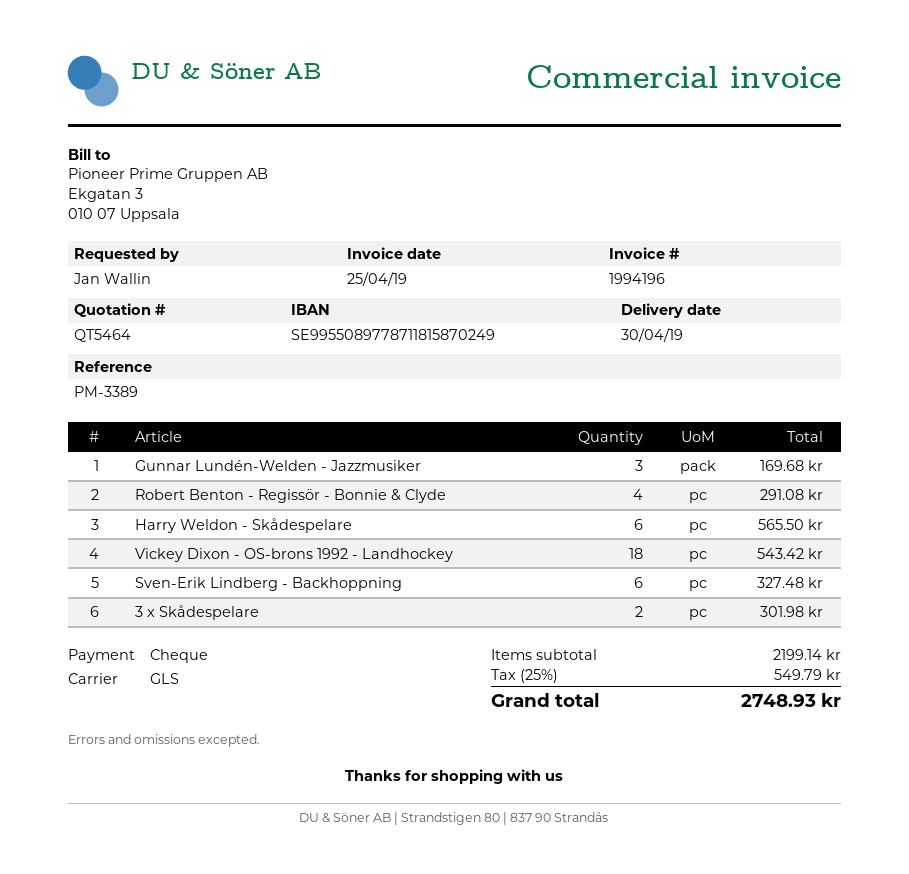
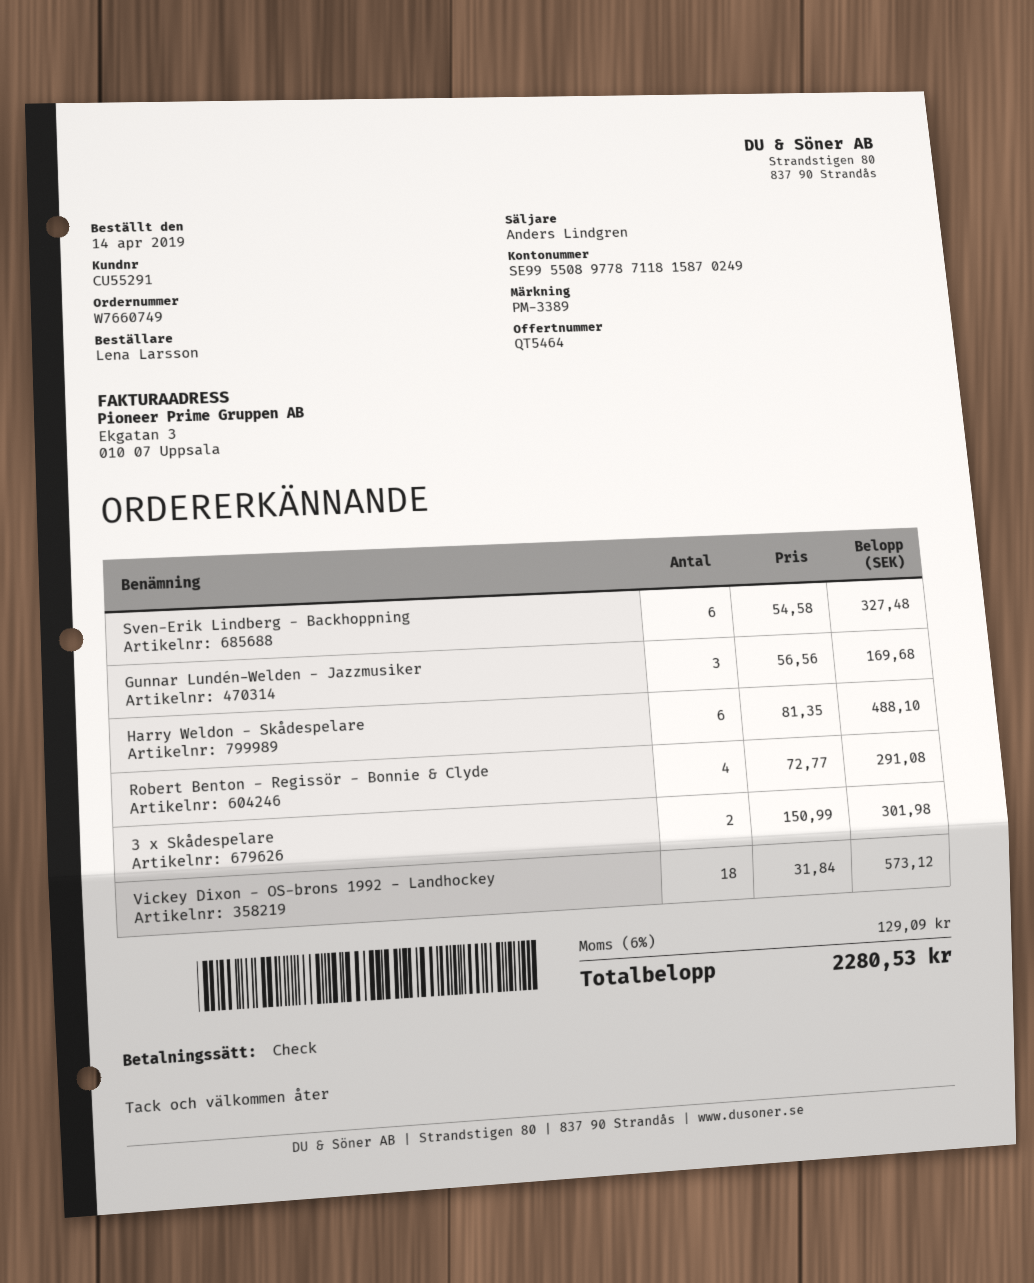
ordered by: Jan Wallin -> Lena Larsson
Harry Weldon - Skådespelare: 6 for 565.50 -> 6 for 488.10
Vickey Dixon - OS-brons 1992 - Landhockey: 18 for 543.42 -> 18 for 573.12
tax: 25% = 549.79 -> 6% = 129.09
total: 2748.93 -> 2280.53

